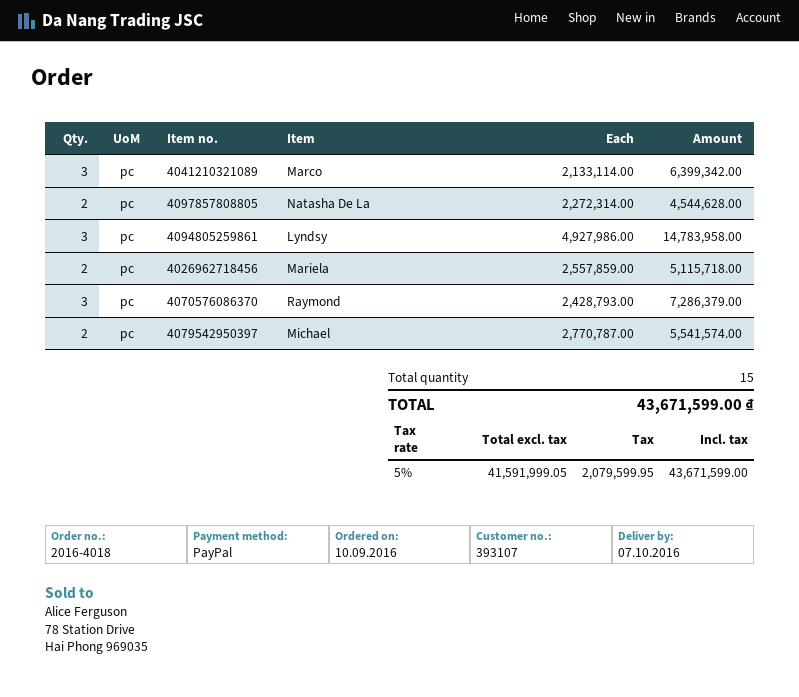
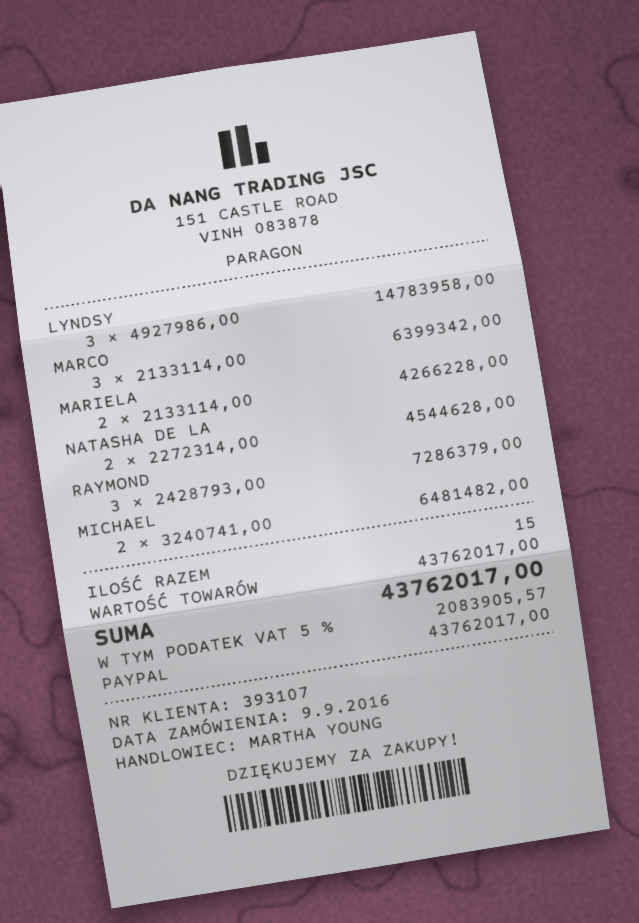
order date: 2016-09-10 -> 2016-09-09
Mariela: 2 x 2557859.00 = 5115718.00 -> 2 x 2133114.00 = 4266228.00
Michael: 2 x 2770787.00 = 5541574.00 -> 2 x 3240741.00 = 6481482.00
tax: 5% = 2079599.95 -> 5% = 2083905.57
total: 43671599.00 -> 43762017.00

